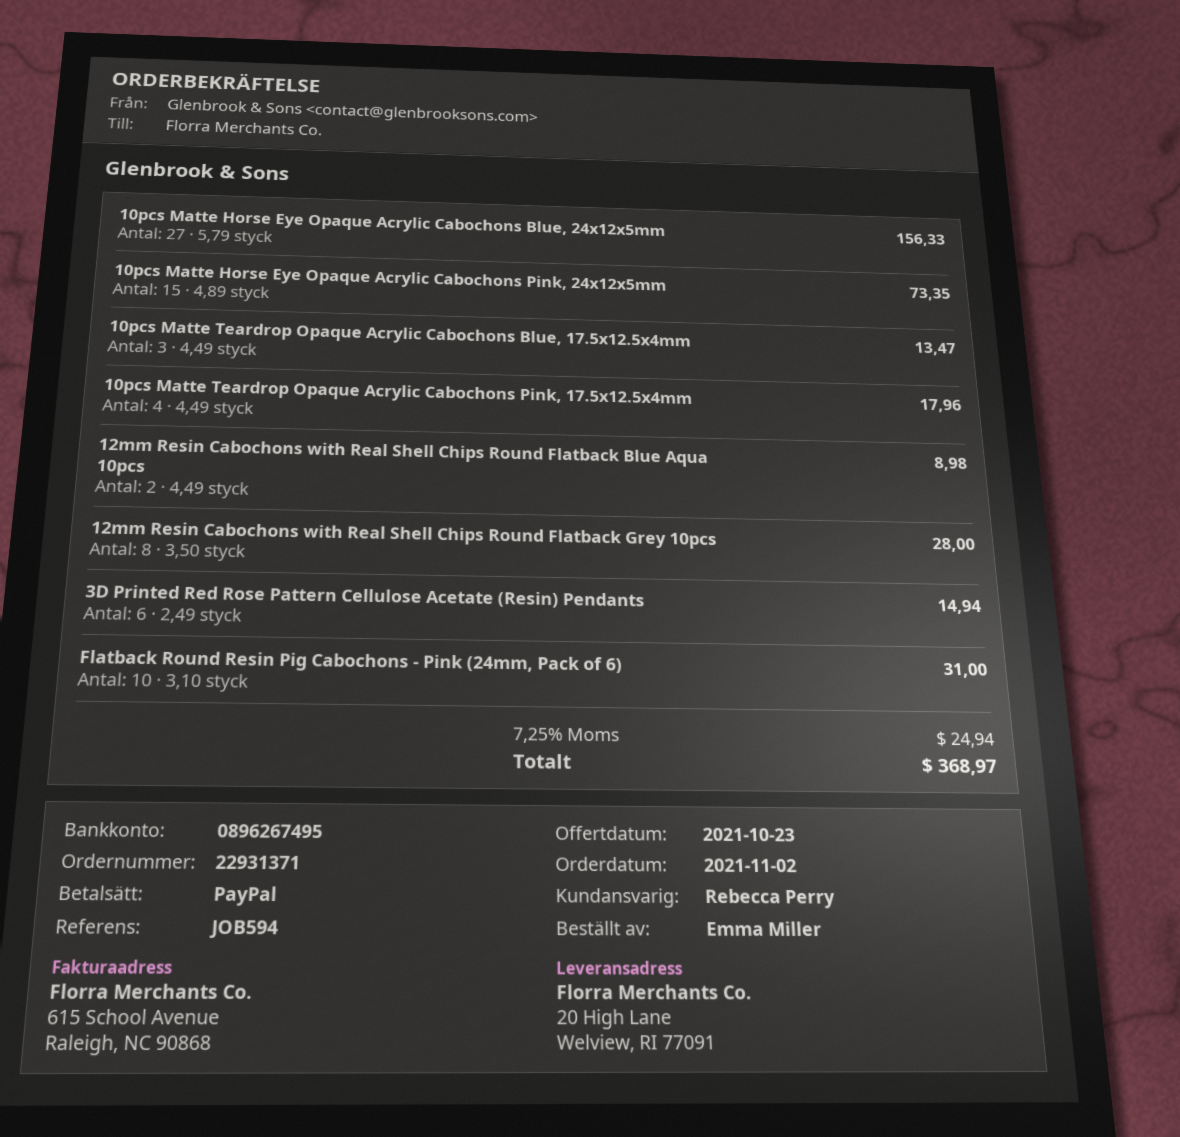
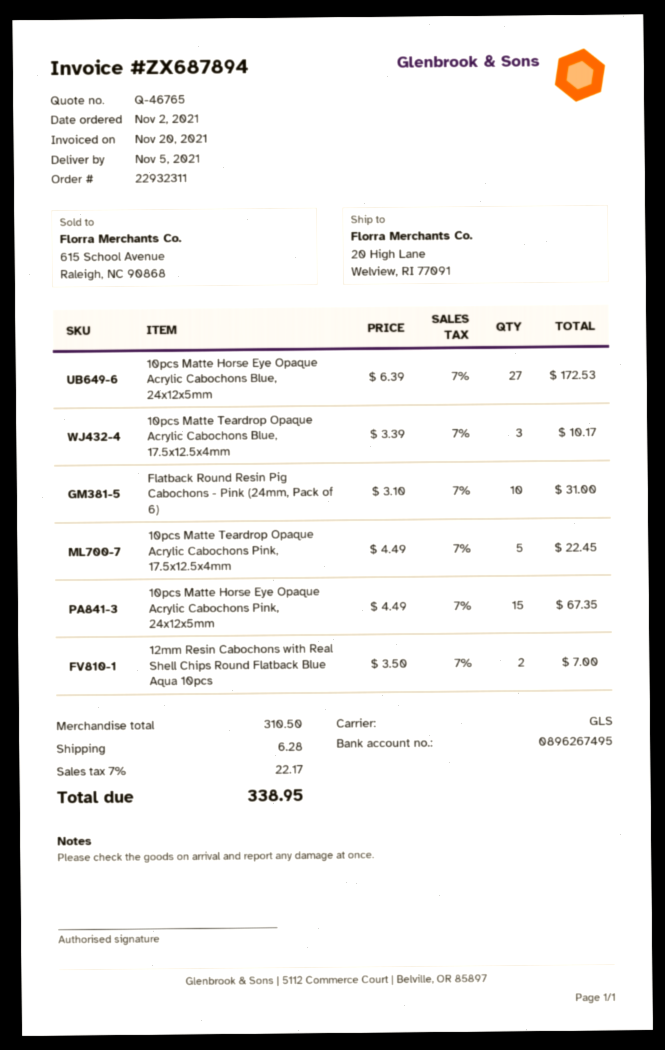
order number: 22931371 -> 22932311
10pcs Matte Horse Eye Opaque Acrylic Cabochons Blue, 24x12x5mm: 27 x 5.79 = 156.33 -> 27 x 6.39 = 172.53
10pcs Matte Horse Eye Opaque Acrylic Cabochons Pink, 24x12x5mm: 15 x 4.89 = 73.35 -> 15 x 4.49 = 67.35
10pcs Matte Teardrop Opaque Acrylic Cabochons Blue, 17.5x12.5x4mm: 3 x 4.49 = 13.47 -> 3 x 3.39 = 10.17
10pcs Matte Teardrop Opaque Acrylic Cabochons Pink, 17.5x12.5x4mm: 4 x 4.49 = 17.96 -> 5 x 4.49 = 22.45
12mm Resin Cabochons with Real Shell Chips Round Flatback Blue Aqua 10pcs: 2 x 4.49 = 8.98 -> 2 x 3.50 = 7.00
12mm Resin Cabochons with Real Shell Chips Round Flatback Grey 10pcs: 8 x 3.50 = 28.00 -> none
3D Printed Red Rose Pattern Cellulose Acetate (Resin) Pendants: 6 x 2.49 = 14.94 -> none
shipping: none -> 6.28
tax: 7.25% = 24.94 -> 7% = 22.17
total: 368.97 -> 338.95

